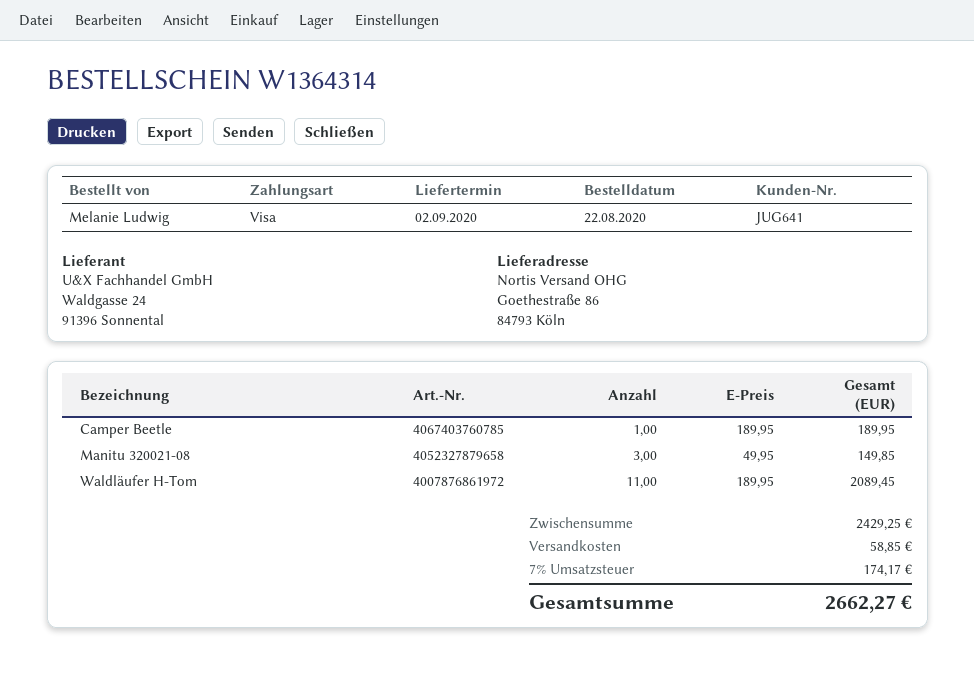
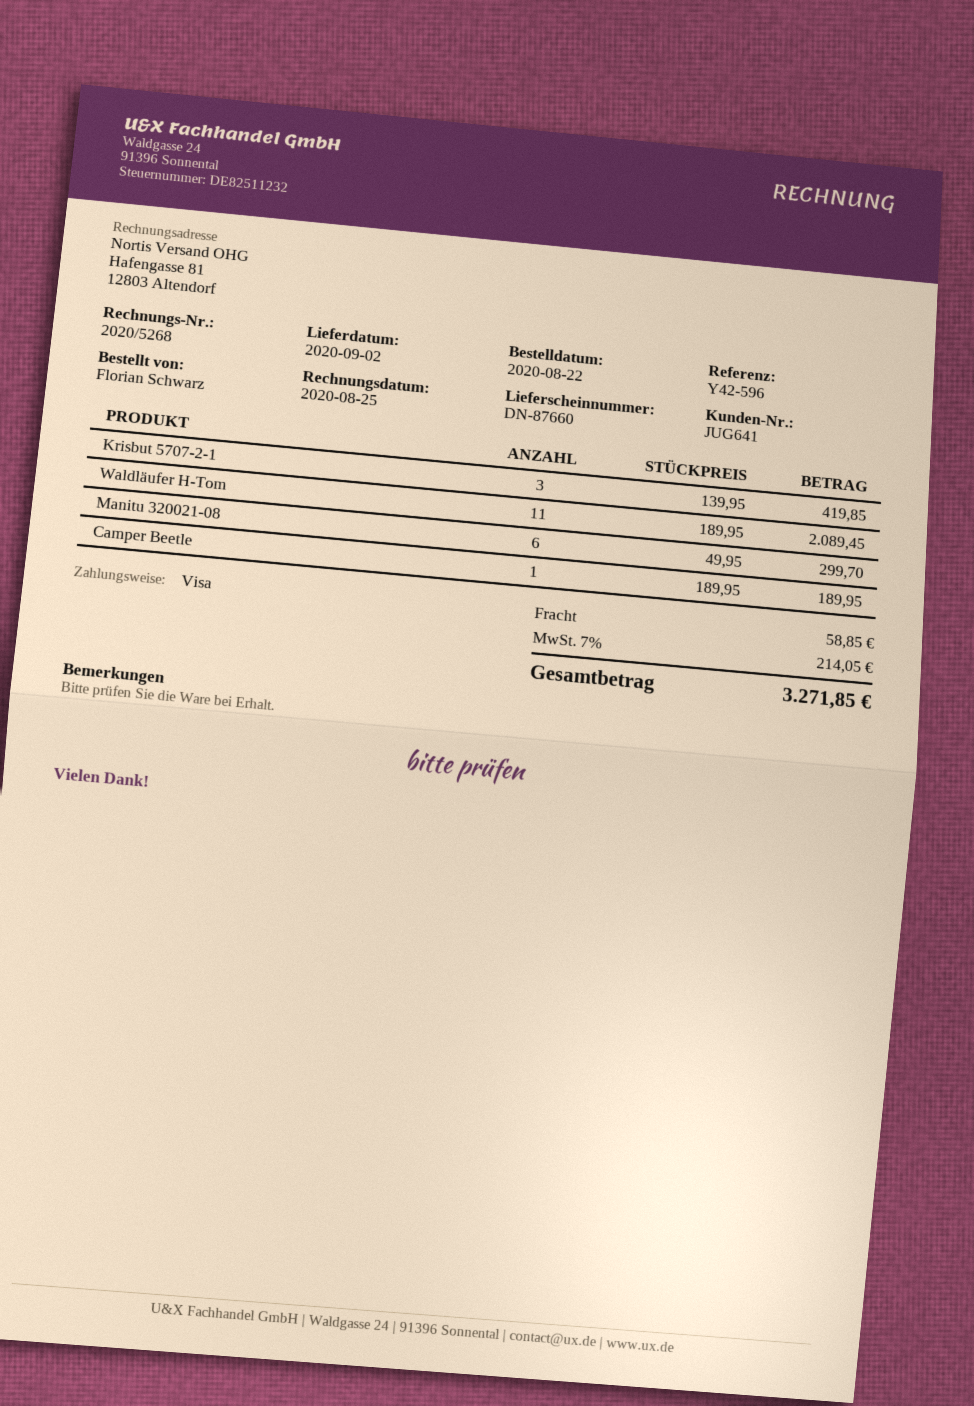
ordered by: Melanie Ludwig -> Florian Schwarz
Manitu 320021-08: 3 x 49.95 = 149.85 -> 6 x 49.95 = 299.70
Krisbut 5707-2-1: none -> 3 x 139.95 = 419.85
tax: 7% = 174.17 -> 7% = 214.05
total: 2662.27 -> 3271.85

